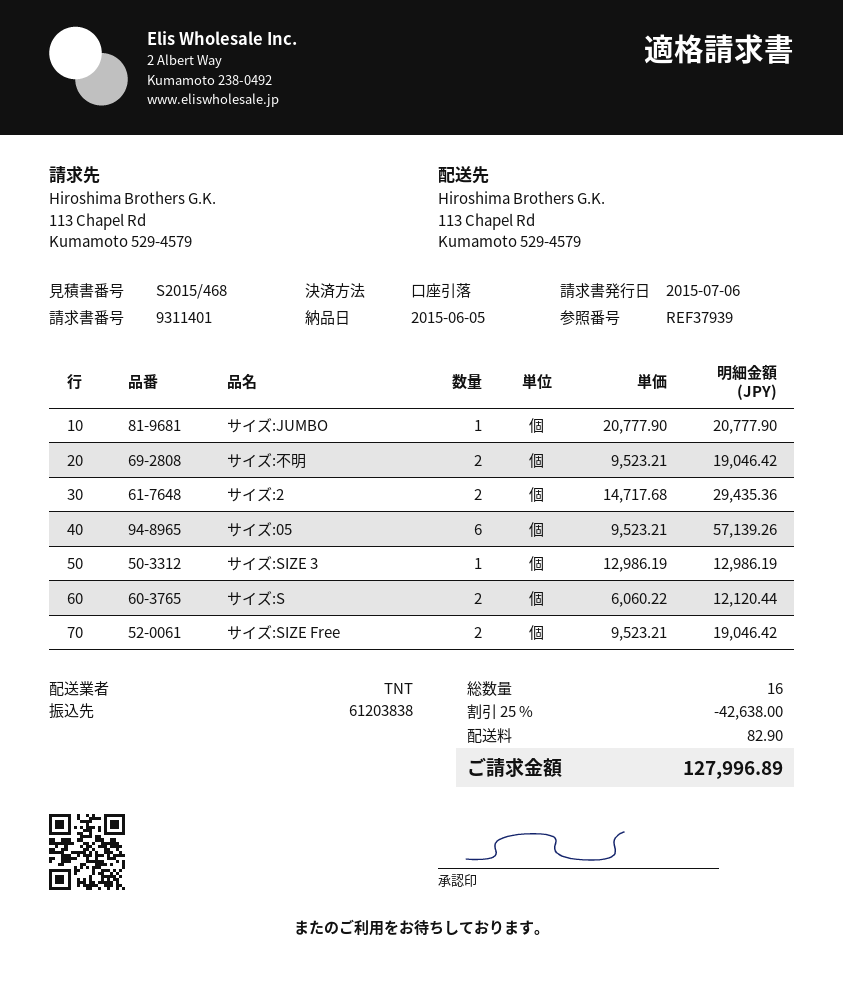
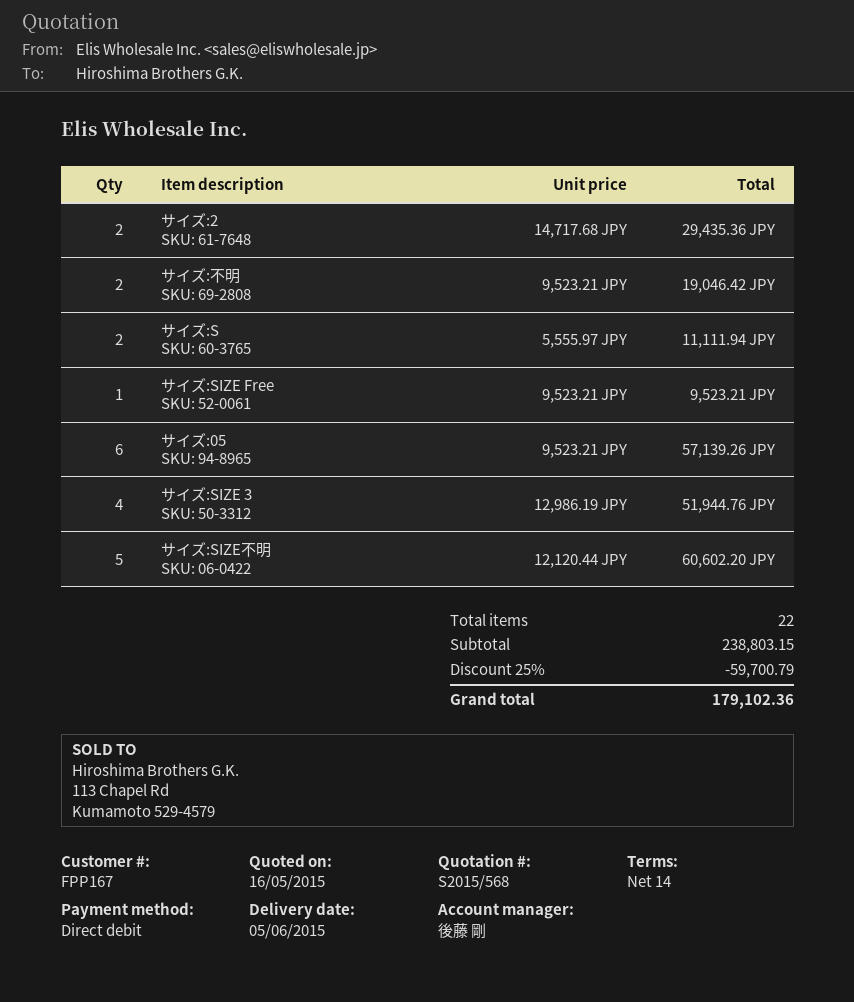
quote number: S2015/468 -> S2015/568
サイズ:JUMBO: 1 x 20777.90 = 20777.90 -> none
サイズ:SIZE 3: 1 x 12986.19 = 12986.19 -> 4 x 12986.19 = 51944.76
サイズ:S: 2 x 6060.22 = 12120.44 -> 2 x 5555.97 = 11111.94
サイズ:SIZE Free: 2 x 9523.21 = 19046.42 -> 1 x 9523.21 = 9523.21
サイズ:SIZE不明: none -> 5 x 12120.44 = 60602.20
total quantity: 16 -> 22
discount: 25% = 42638.00 -> 25% = 59700.79
shipping: 82.90 -> none
total: 127996.89 -> 179102.36

